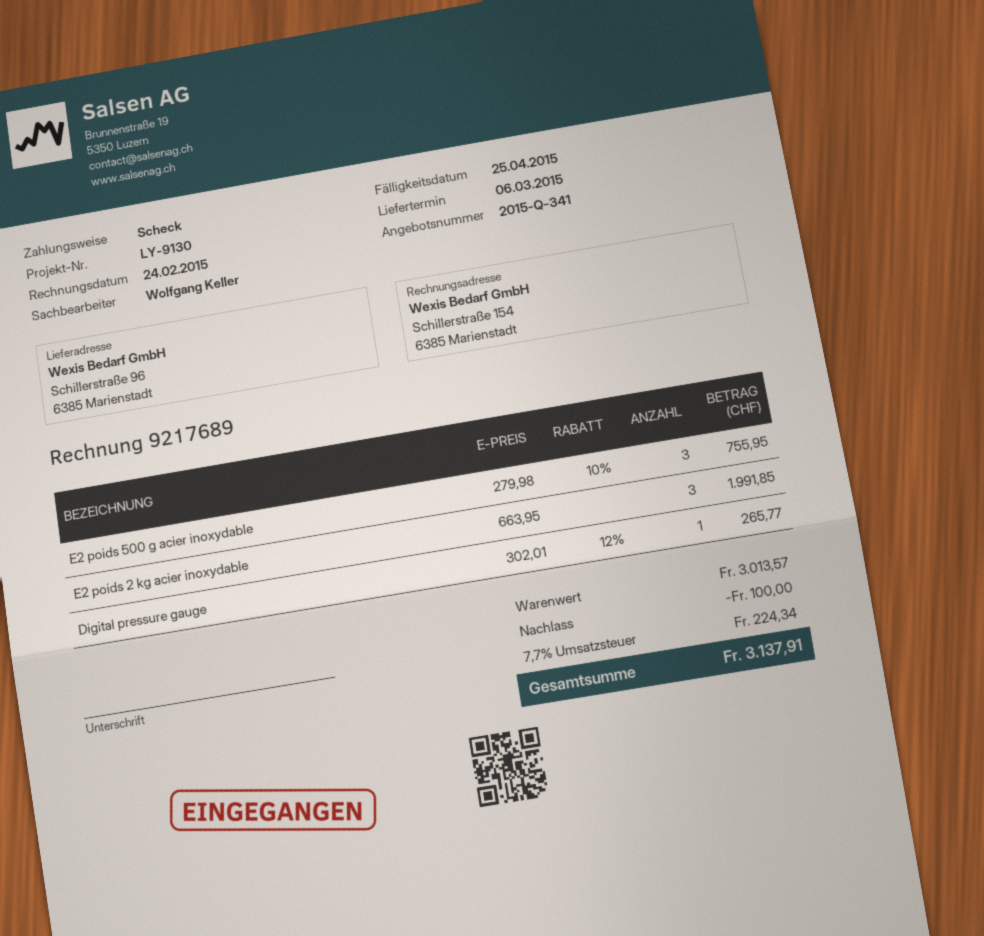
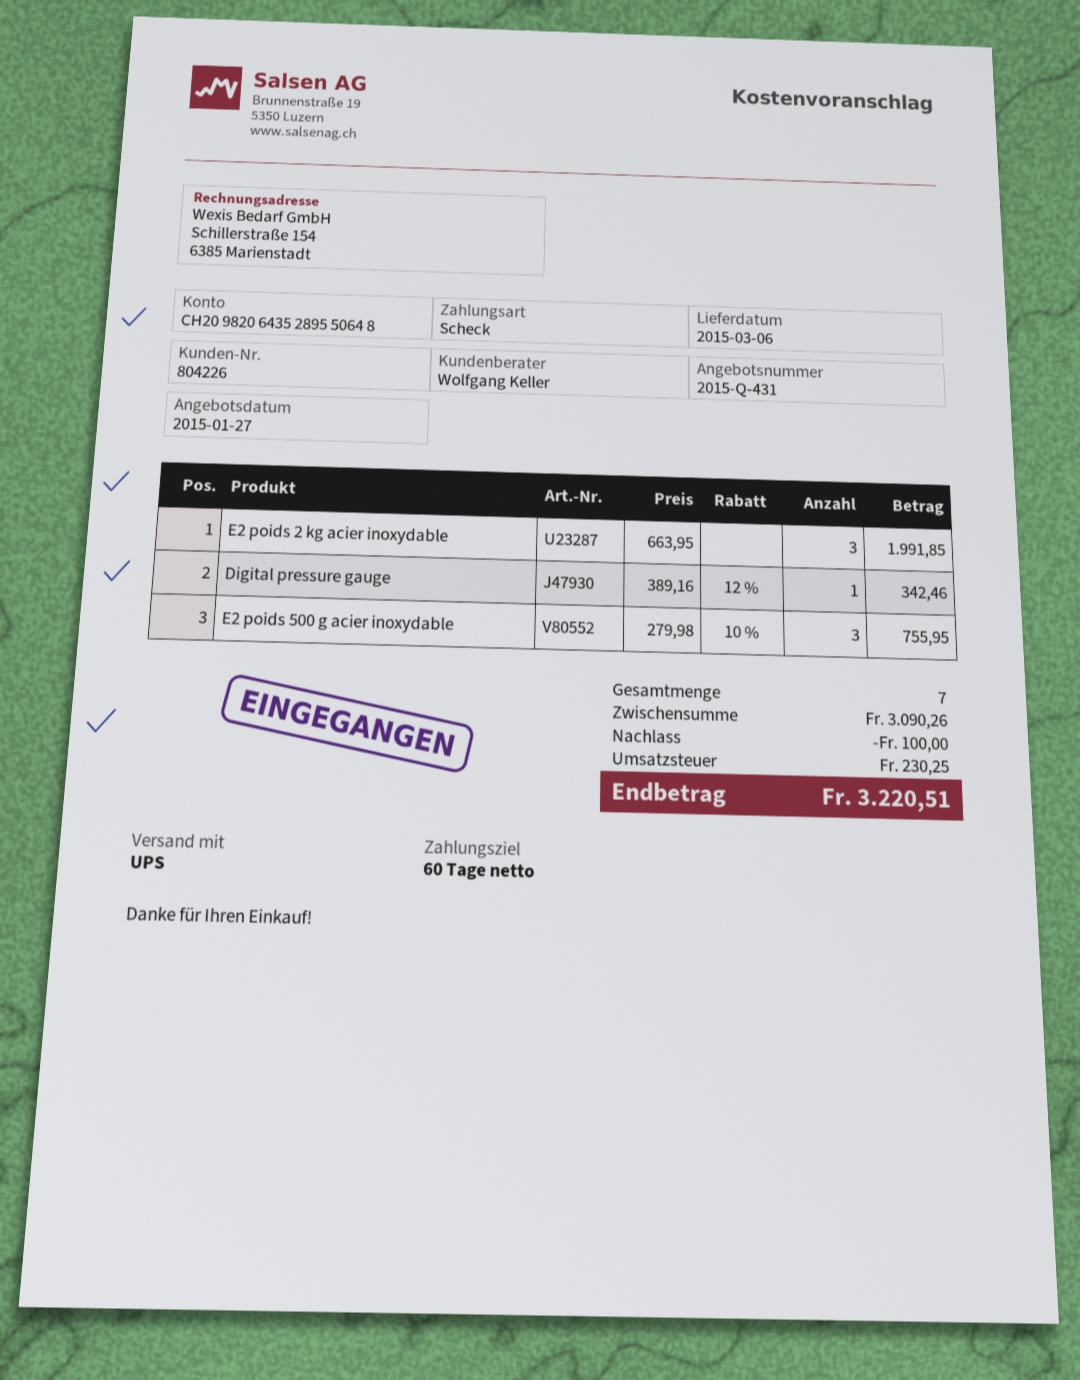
quote number: 2015-Q-341 -> 2015-Q-431
Digital pressure gauge: 1 x 302.01 - 12% = 265.77 -> 1 x 389.16 - 12% = 342.46
subtotal: 3013.57 -> 3090.26
tax: 224.34 -> 230.25
total: 3137.91 -> 3220.51

